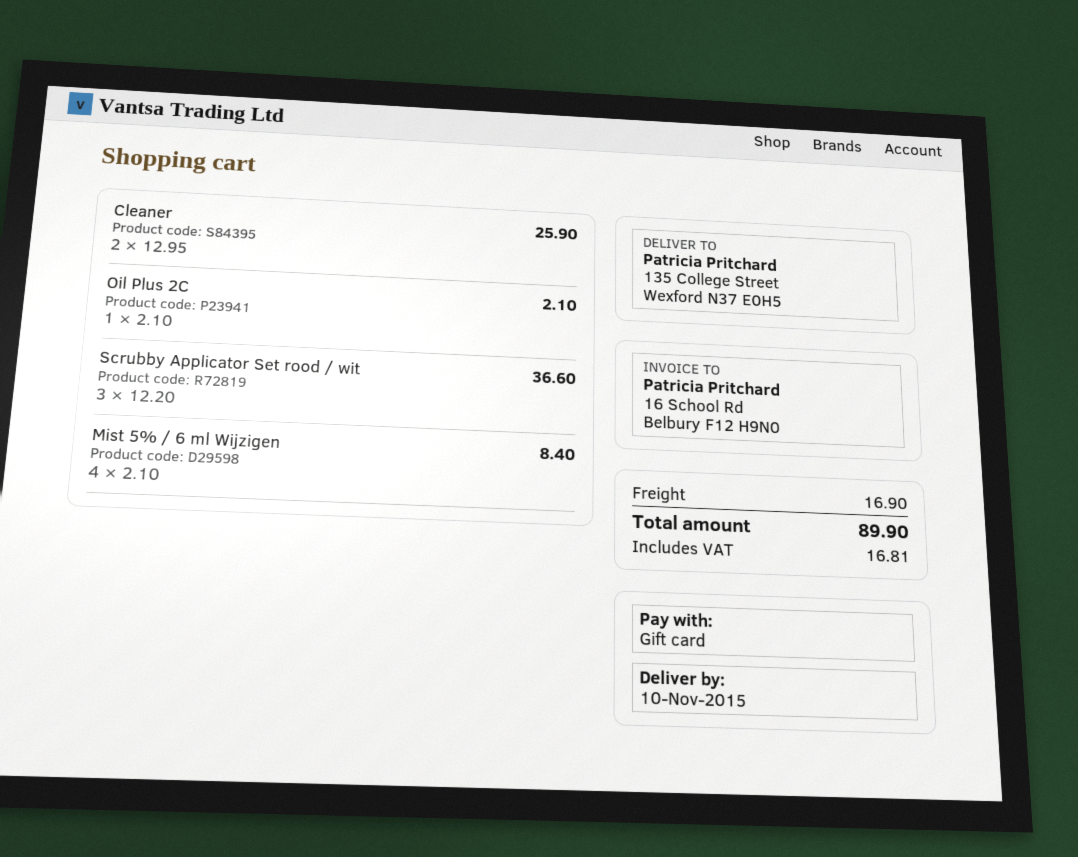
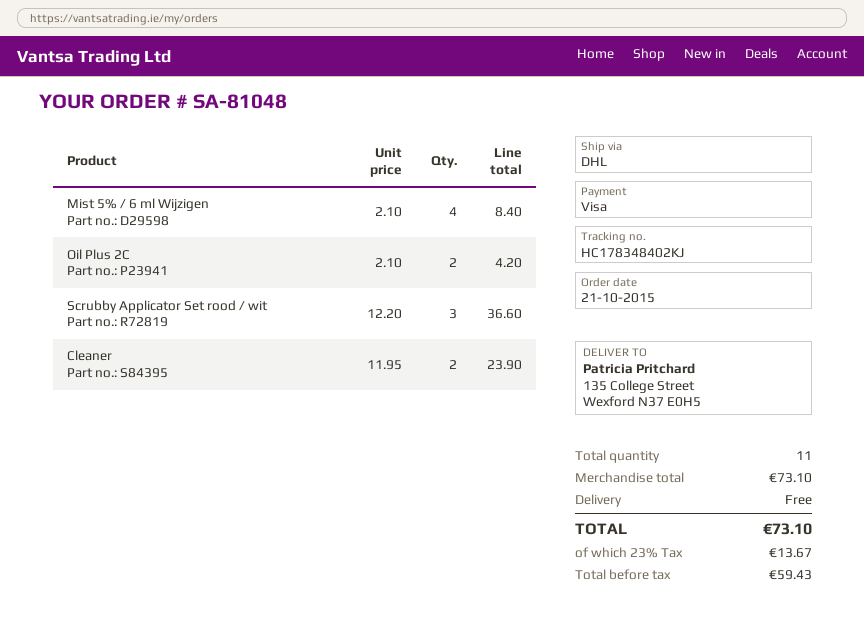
payment method: gift card -> Visa
Cleaner: 2 x 12.95 = 25.90 -> 2 x 11.95 = 23.90
Oil Plus 2C: 1 x 2.10 = 2.10 -> 2 x 2.10 = 4.20
shipping: 16.90 -> 0.00
tax: 16.81 -> 13.67
total: 89.90 -> 73.10

